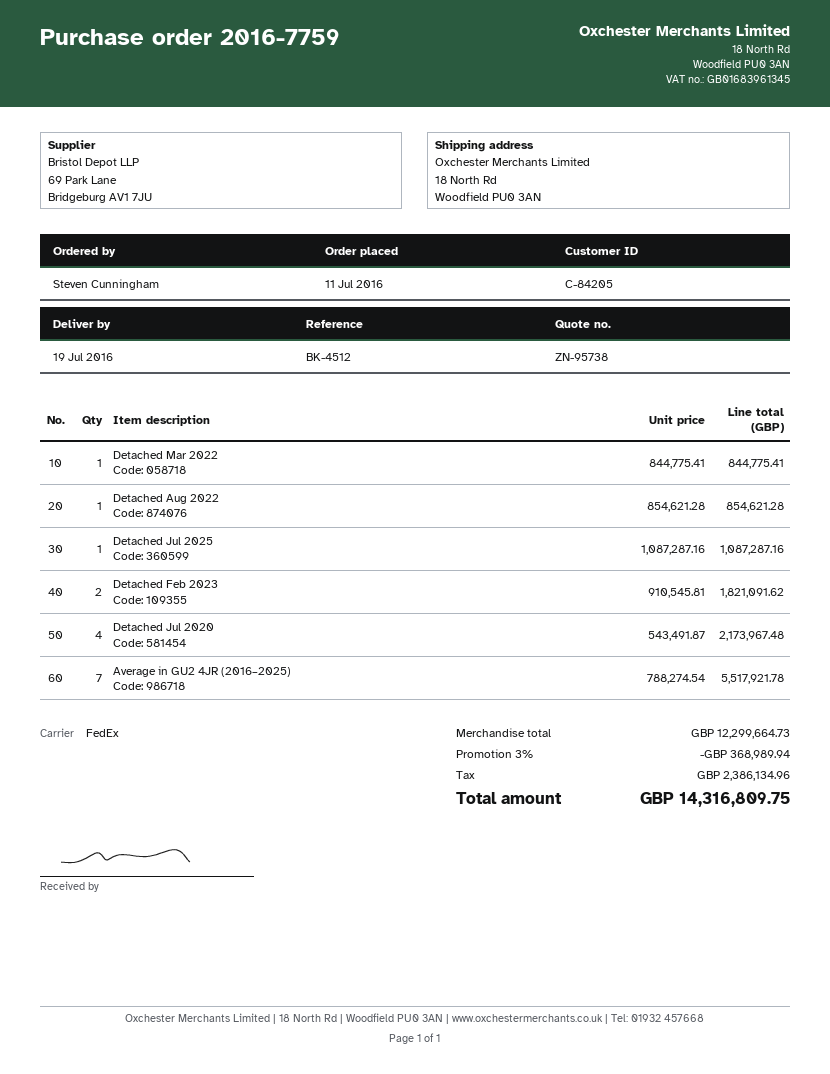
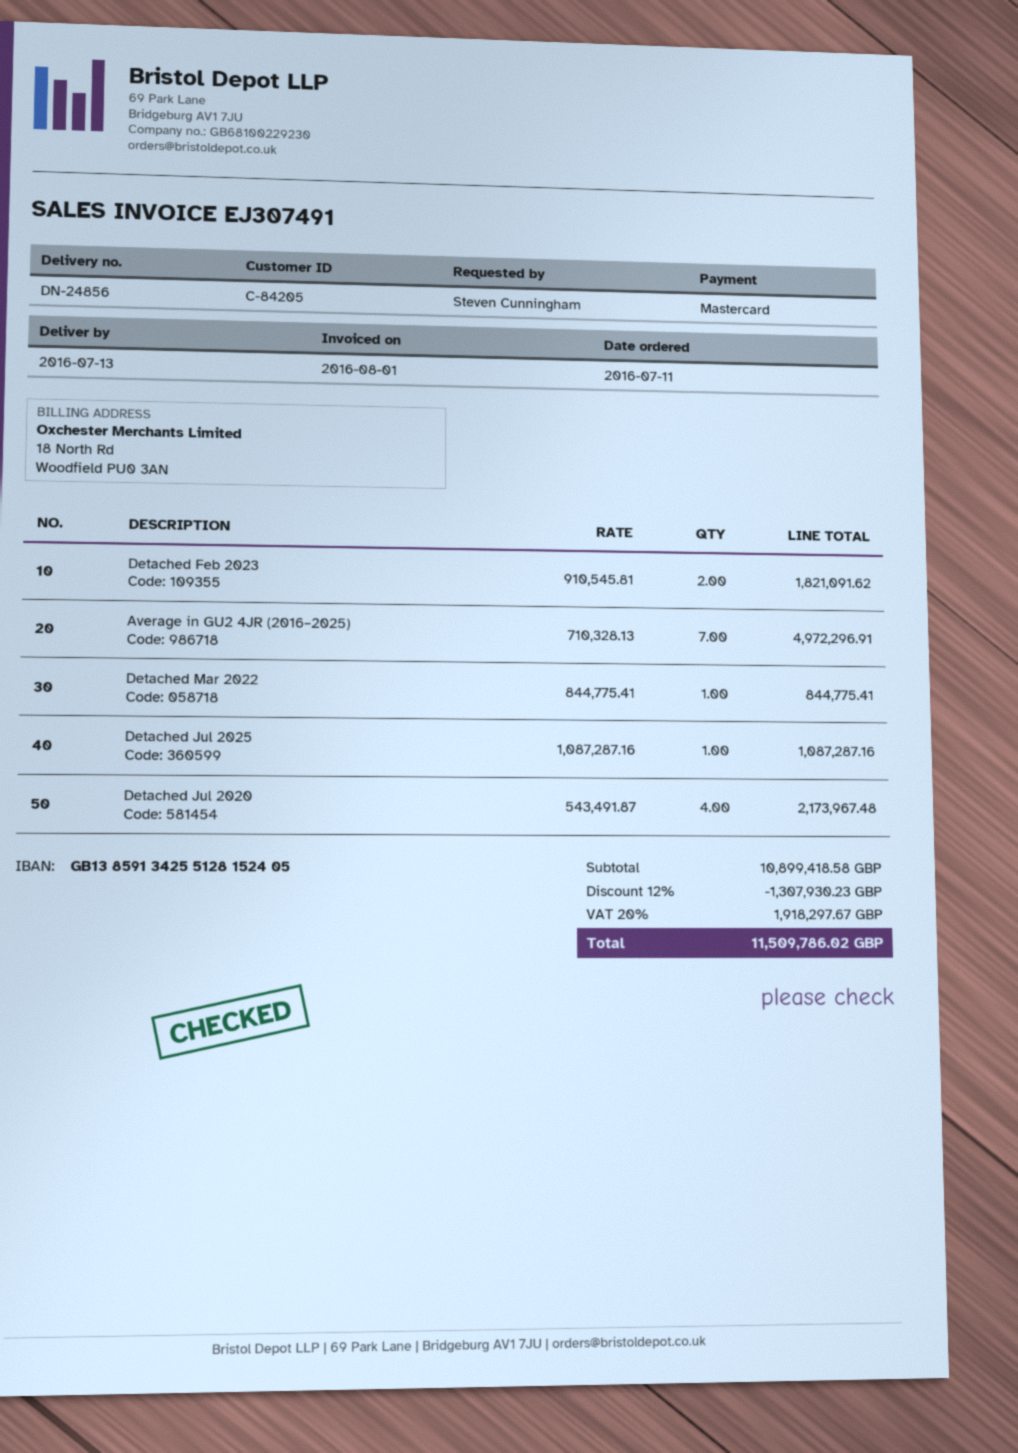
delivery date: 2016-07-19 -> 2016-07-13
Detached Aug 2022: 1 x 854621.28 = 854621.28 -> none
Average in GU2 4JR (2016–2025): 7 x 788274.54 = 5517921.78 -> 7 x 710328.13 = 4972296.91
subtotal: 12299664.73 -> 10899418.58
discount: 3% = 368989.94 -> 12% = 1307930.23
tax: 2386134.96 -> 1918297.67
total: 14316809.75 -> 11509786.02

